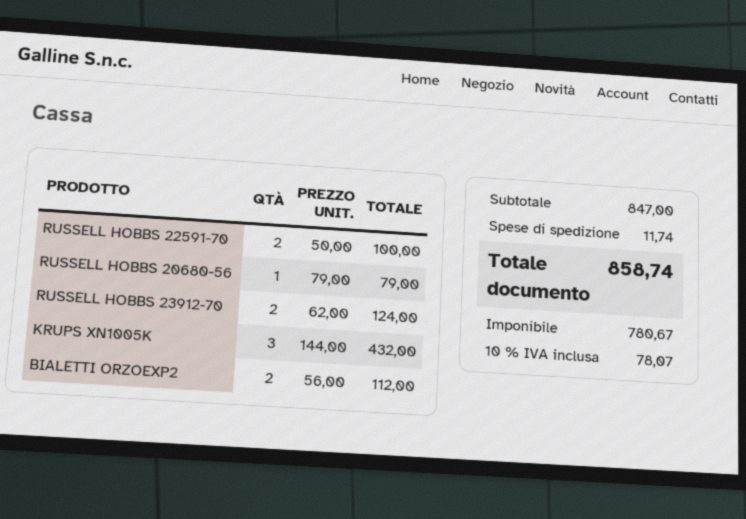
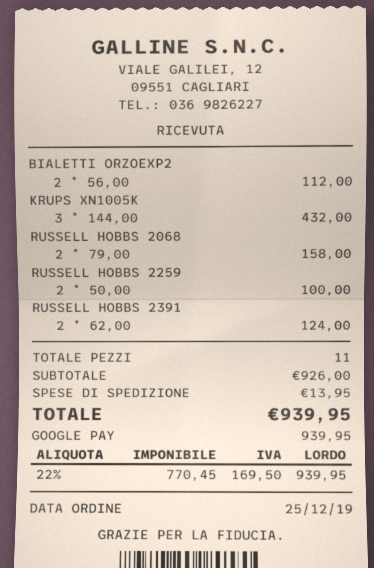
RUSSELL HOBBS 20680-56: 1 x 79.00 = 79.00 -> 2 x 79.00 = 158.00
subtotal: 847.00 -> 926.00
shipping: 11.74 -> 13.95
net: 780.67 -> 770.45
tax: 10% = 78.07 -> 22% = 169.50
total: 858.74 -> 939.95

